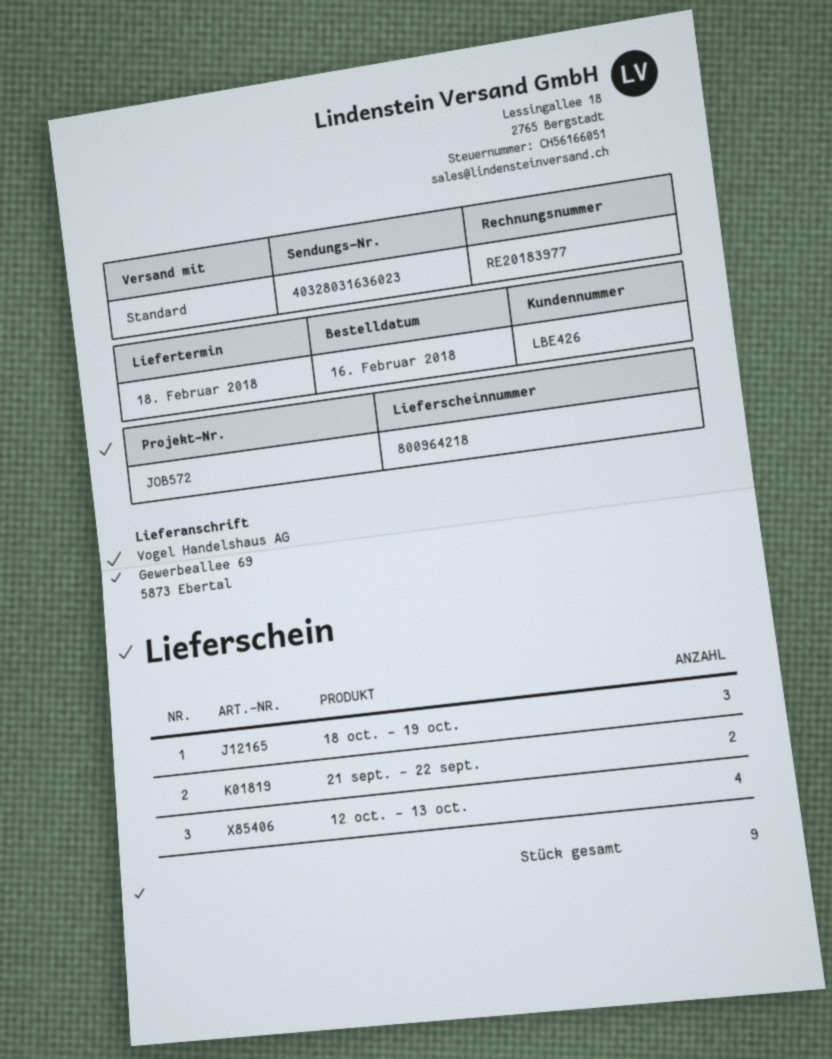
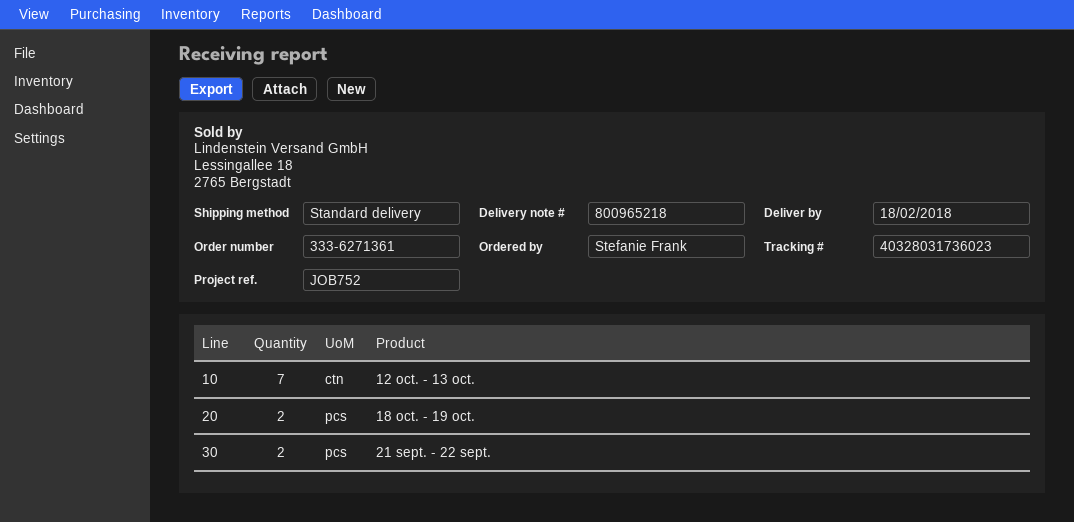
delivery note number: 800964218 -> 800965218
reference: JOB572 -> JOB752
tracking number: 40328031636023 -> 40328031736023
18 oct. - 19 oct.: 3 -> 2
12 oct. - 13 oct.: 4 -> 7

